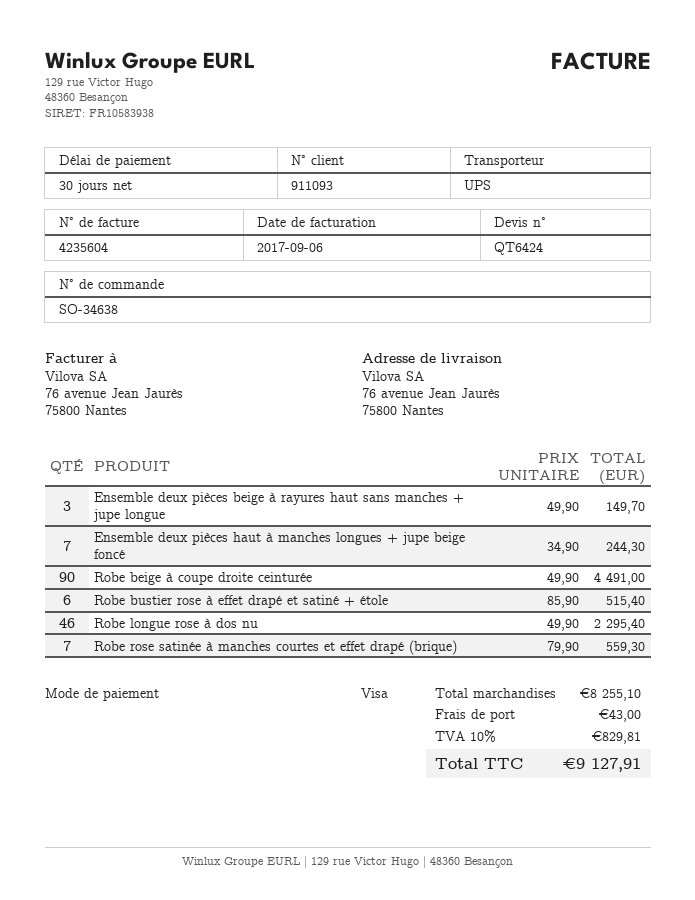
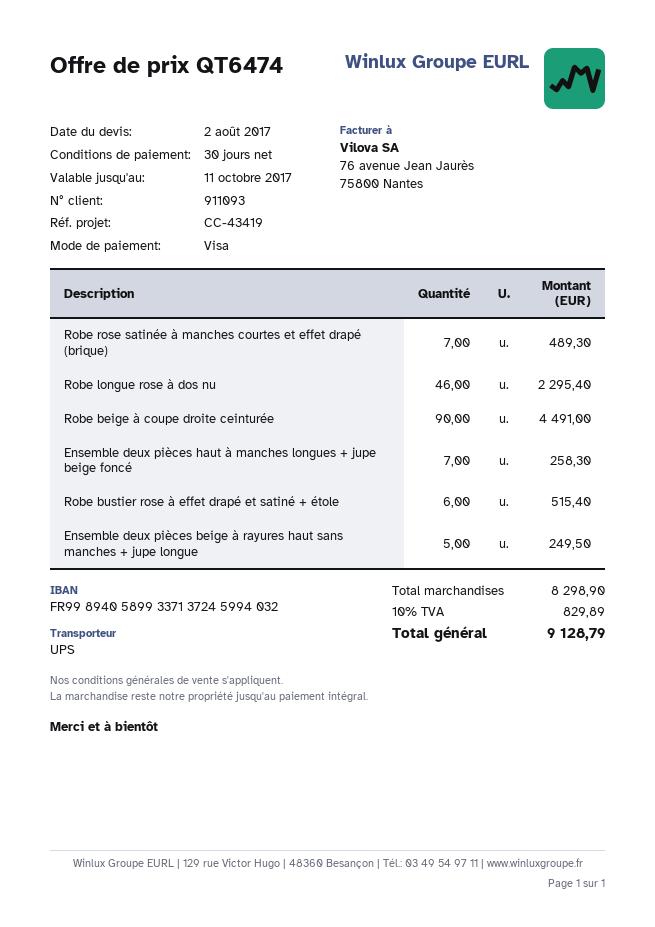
quote number: QT6424 -> QT6474
Ensemble deux pièces beige à rayures haut sans manches + jupe longue: 3 for 149.70 -> 5 for 249.50
Ensemble deux pièces haut à manches longues + jupe beige foncé: 7 for 244.30 -> 7 for 258.30
Robe rose satinée à manches courtes et effet drapé (brique): 7 for 559.30 -> 7 for 489.30
subtotal: 8255.10 -> 8298.90
shipping: 43.00 -> none
tax: 10% = 829.81 -> 10% = 829.89
total: 9127.91 -> 9128.79

